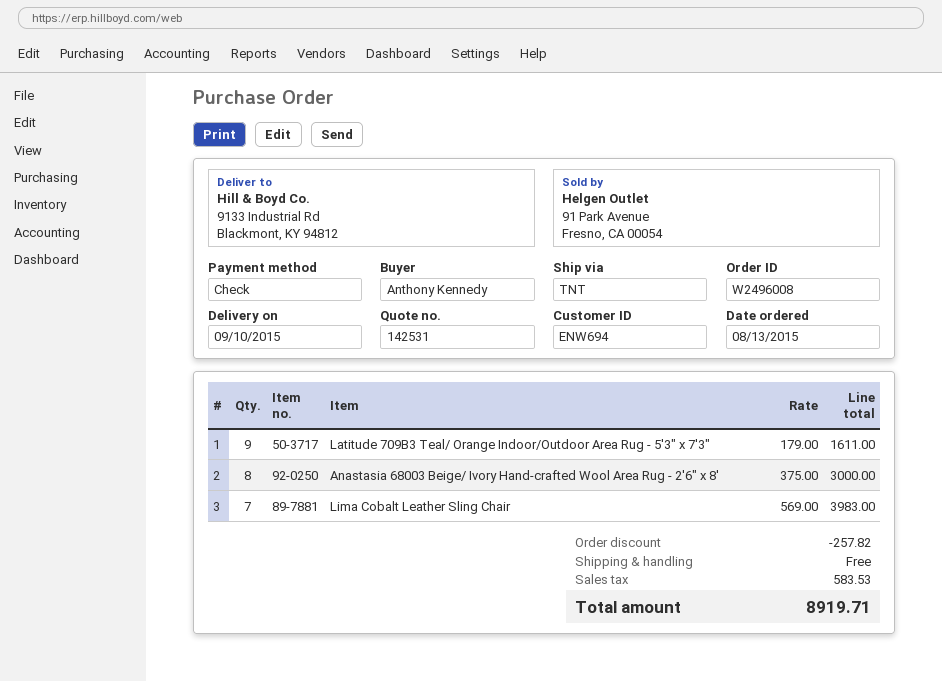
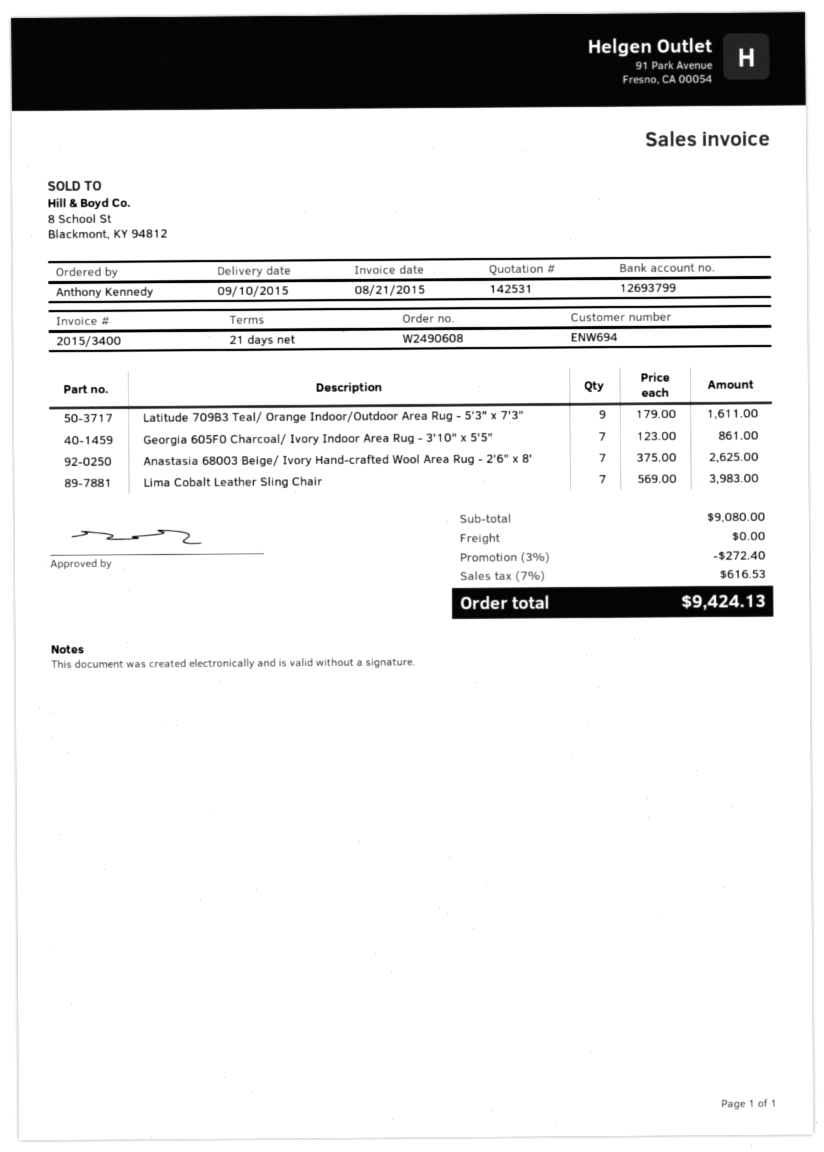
order number: W2496008 -> W2490608
Anastasia 68003 Beige/ Ivory Hand-crafted Wool Area Rug - 2'6" x 8': 8 x 375.00 = 3000.00 -> 7 x 375.00 = 2625.00
Georgia 605F0 Charcoal/ Ivory Indoor Area Rug - 3'10" x 5'5": none -> 7 x 123.00 = 861.00
discount: 257.82 -> 272.40
tax: 583.53 -> 616.53
total: 8919.71 -> 9424.13

